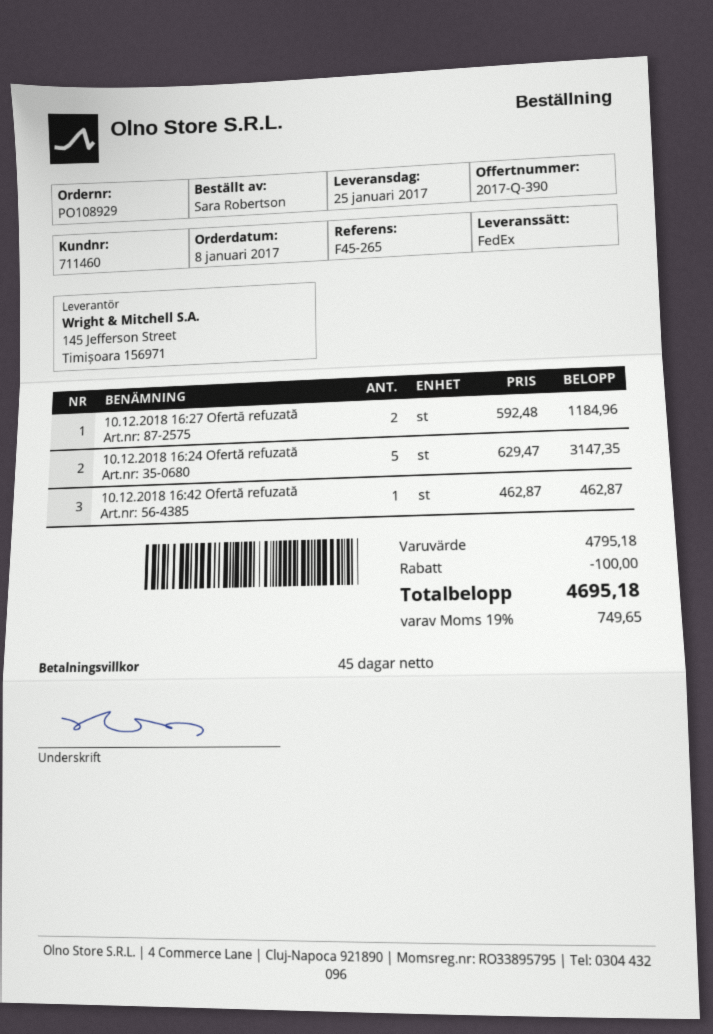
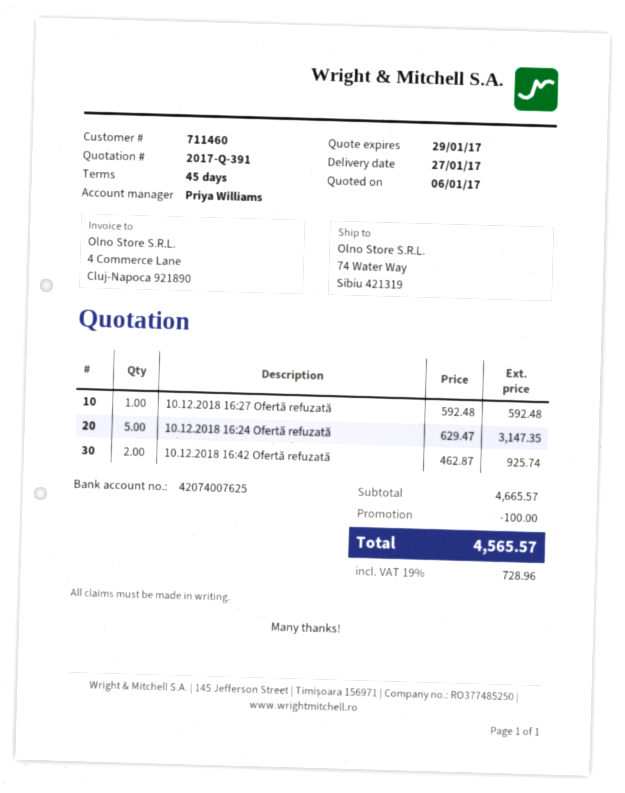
quote number: 2017-Q-390 -> 2017-Q-391
delivery date: 2017-01-25 -> 2017-01-27
10.12.2018 16:27 Ofertă refuzată: 2 x 592.48 = 1184.96 -> 1 x 592.48 = 592.48
10.12.2018 16:42 Ofertă refuzată: 1 x 462.87 = 462.87 -> 2 x 462.87 = 925.74
subtotal: 4795.18 -> 4665.57
tax: 19% = 749.65 -> 19% = 728.96
total: 4695.18 -> 4565.57

